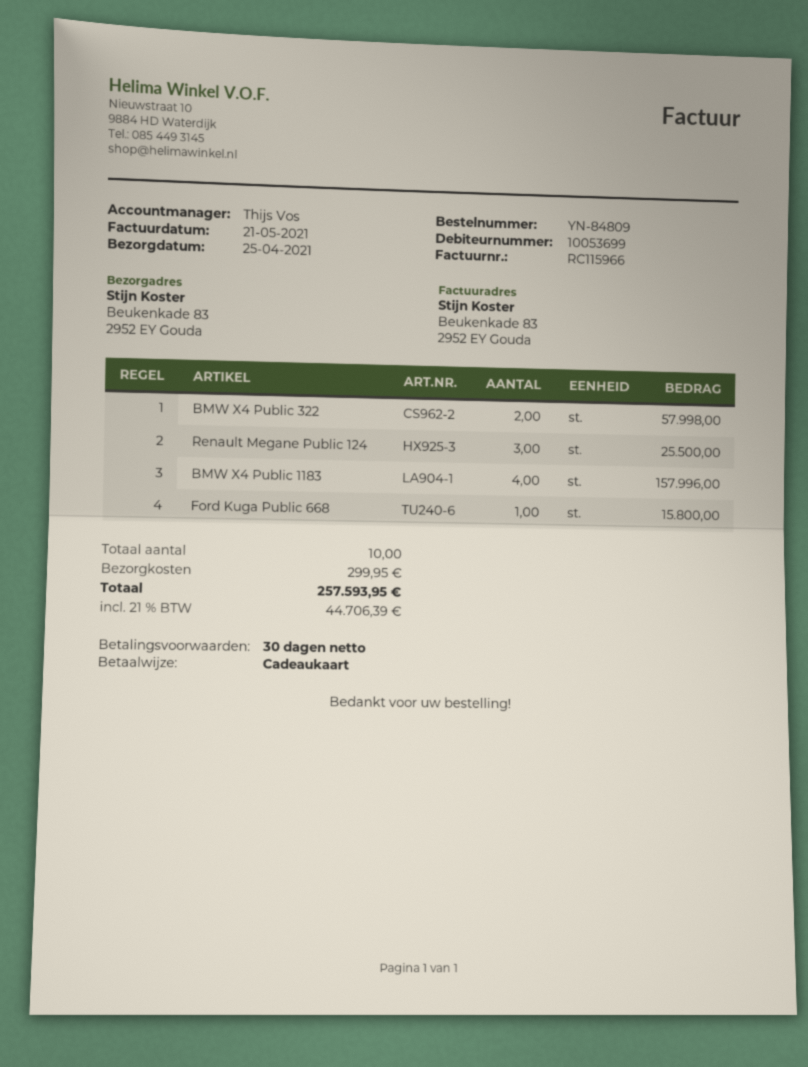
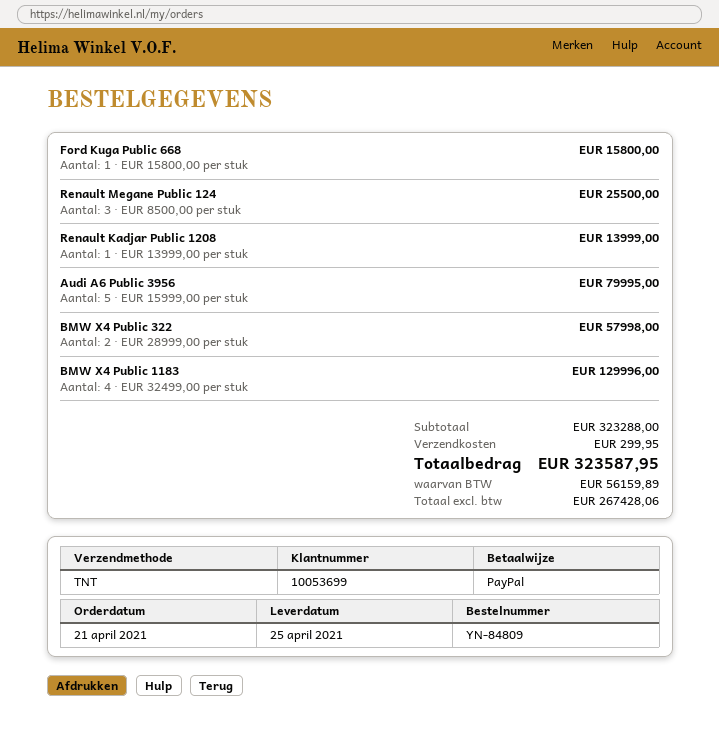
payment method: gift card -> PayPal
BMW X4 Public 1183: 4 for 157996.00 -> 4 for 129996.00
Renault Kadjar Public 1208: none -> 1 for 13999.00
Audi A6 Public 3956: none -> 5 for 79995.00
tax: 44706.39 -> 56159.89
total: 257593.95 -> 323587.95

